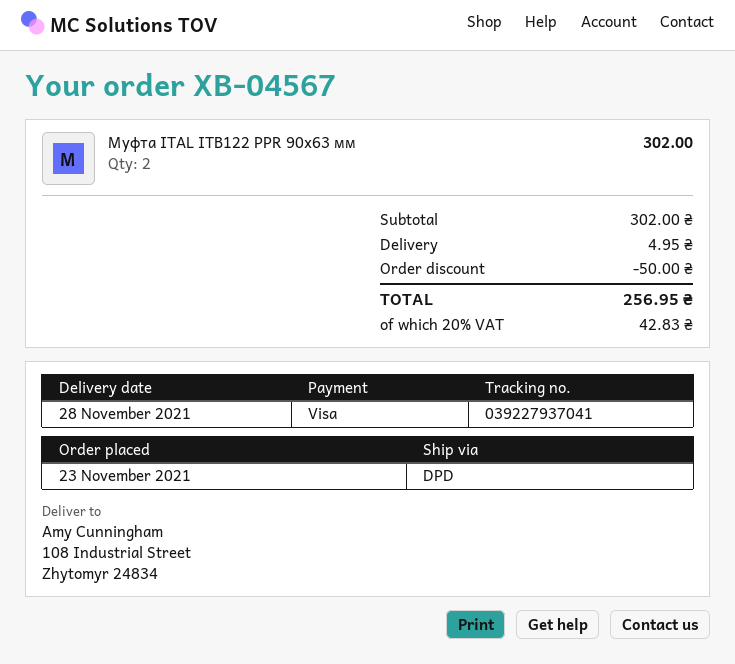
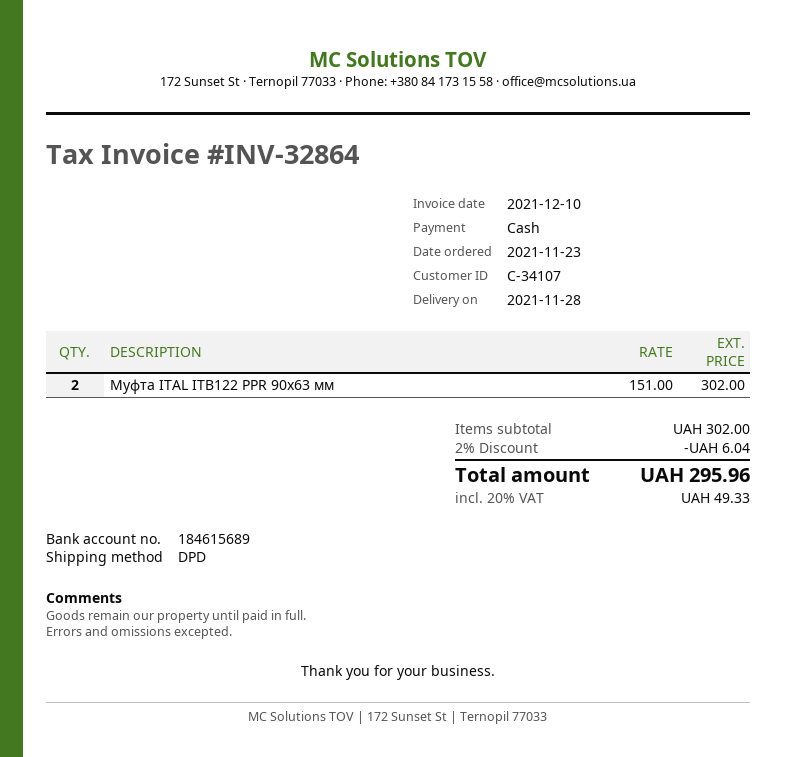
payment method: Visa -> cash
discount: 50.00 -> 6.04
shipping: 4.95 -> none
tax: 20% = 42.83 -> 20% = 49.33
total: 256.95 -> 295.96

